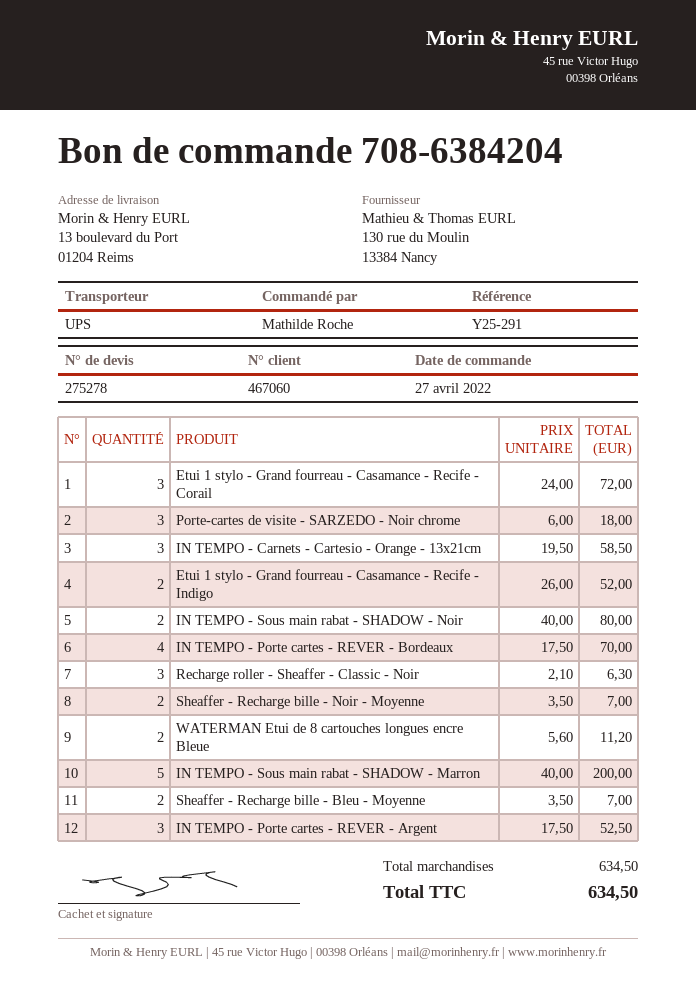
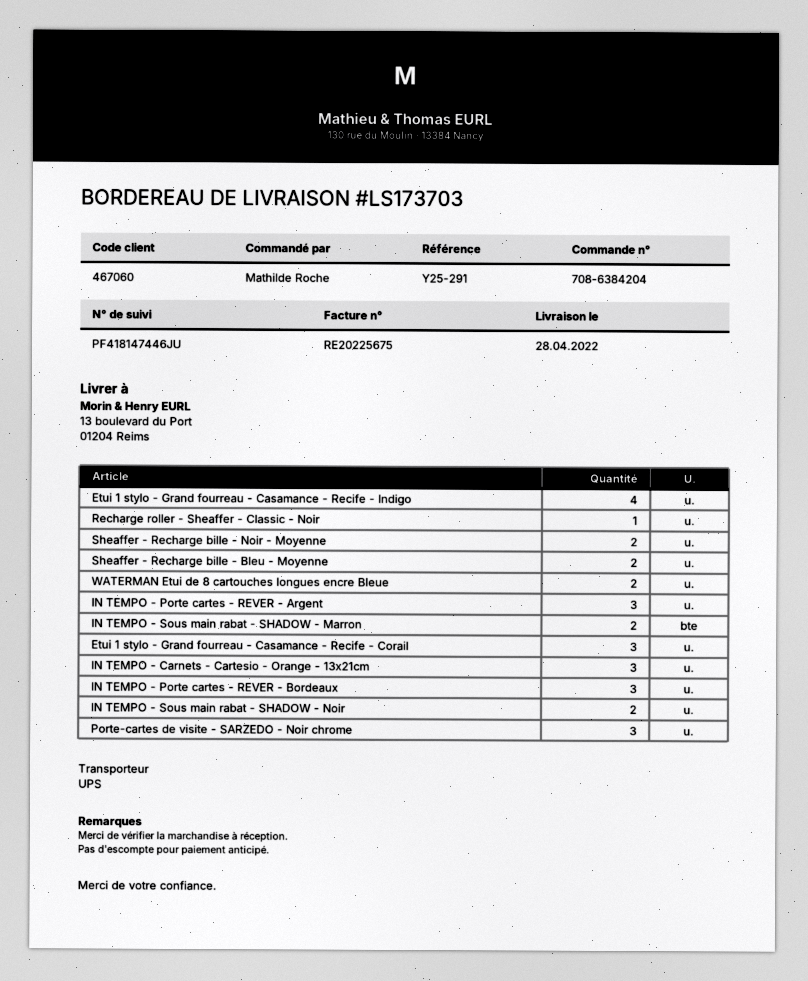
Etui 1 stylo - Grand fourreau - Casamance - Recife - Indigo: 2 -> 4
IN TEMPO - Porte cartes - REVER - Bordeaux: 4 -> 3
Recharge roller - Sheaffer - Classic - Noir: 3 -> 1
IN TEMPO - Sous main rabat - SHADOW - Marron: 5 -> 2

